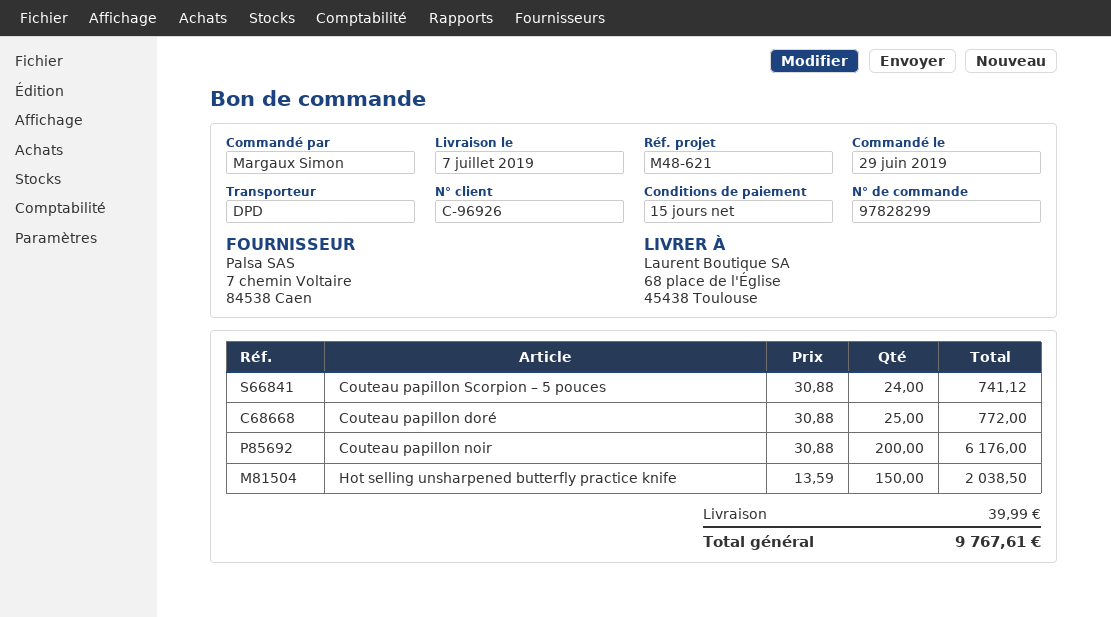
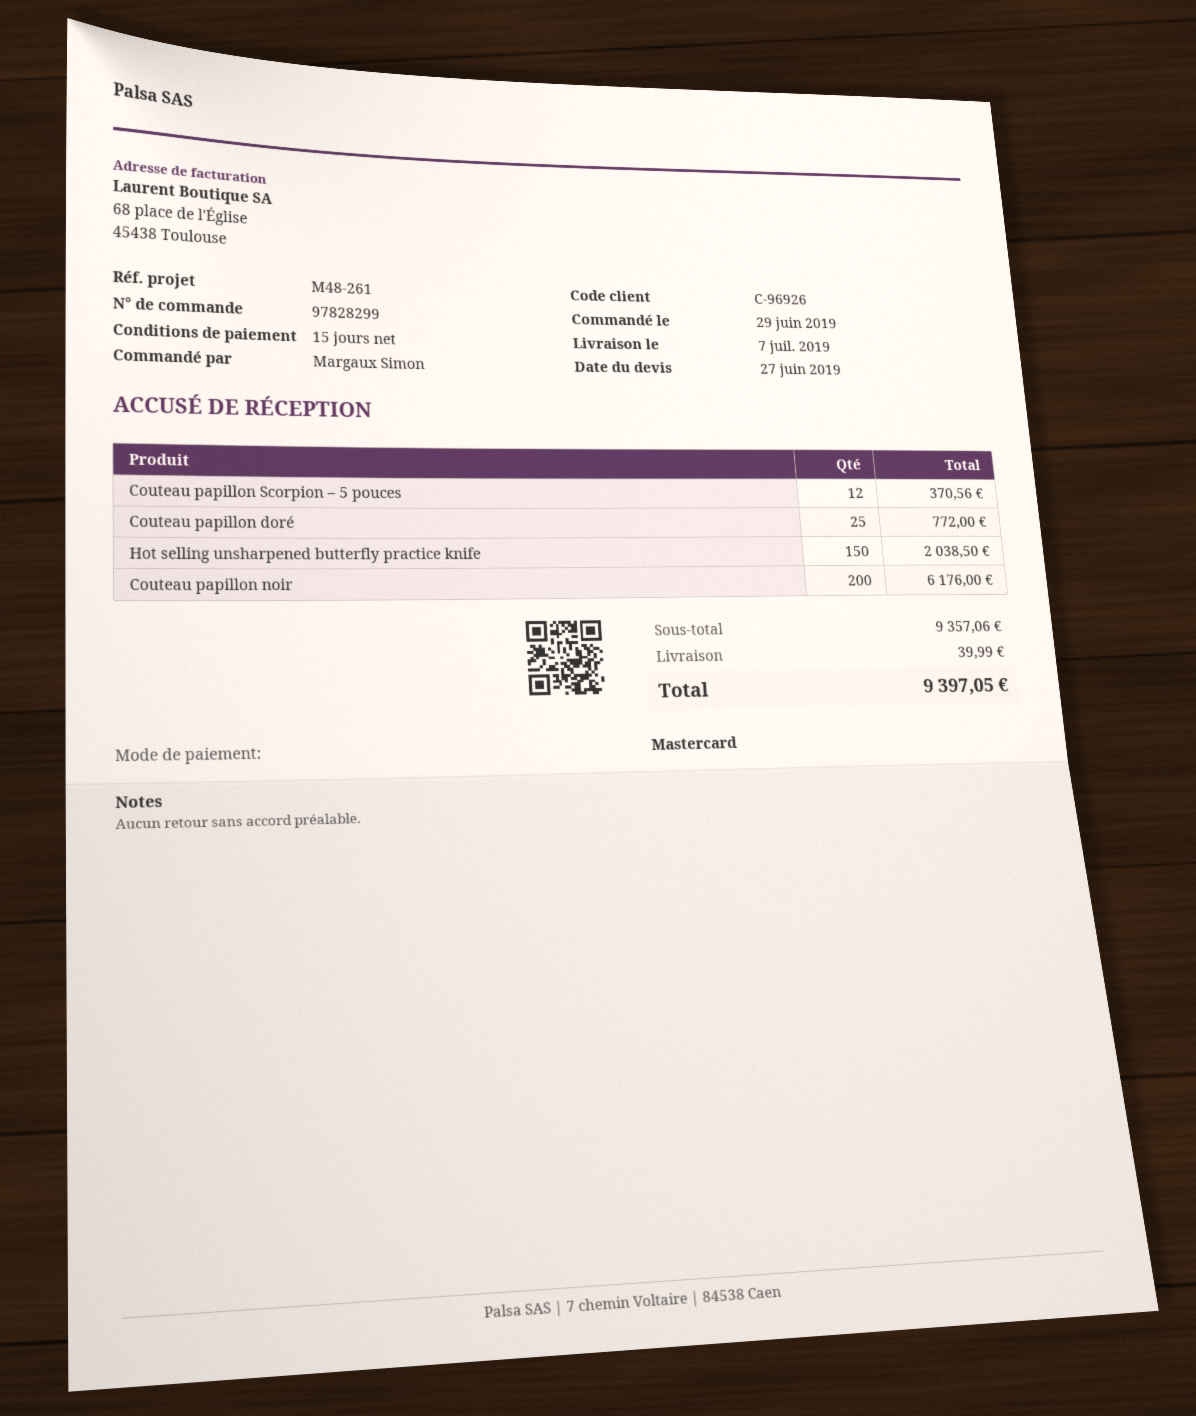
reference: M48-621 -> M48-261
Couteau papillon Scorpion – 5 pouces: 24 for 741.12 -> 12 for 370.56
total: 9767.61 -> 9397.05

